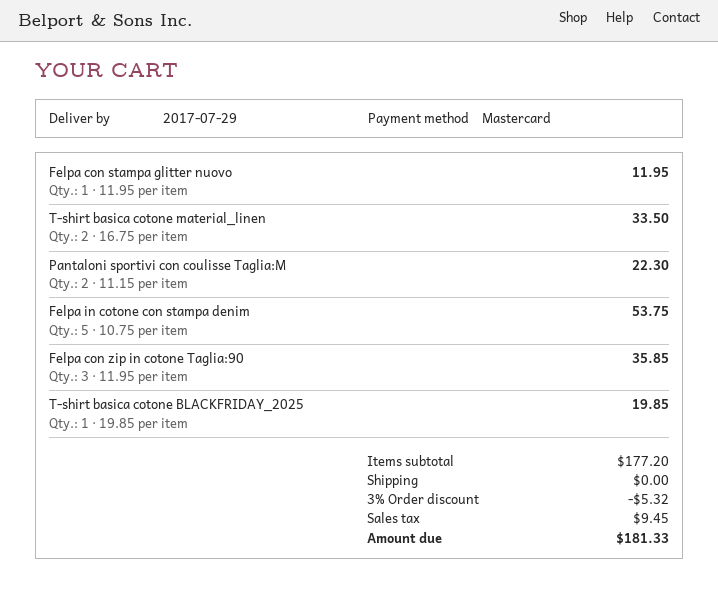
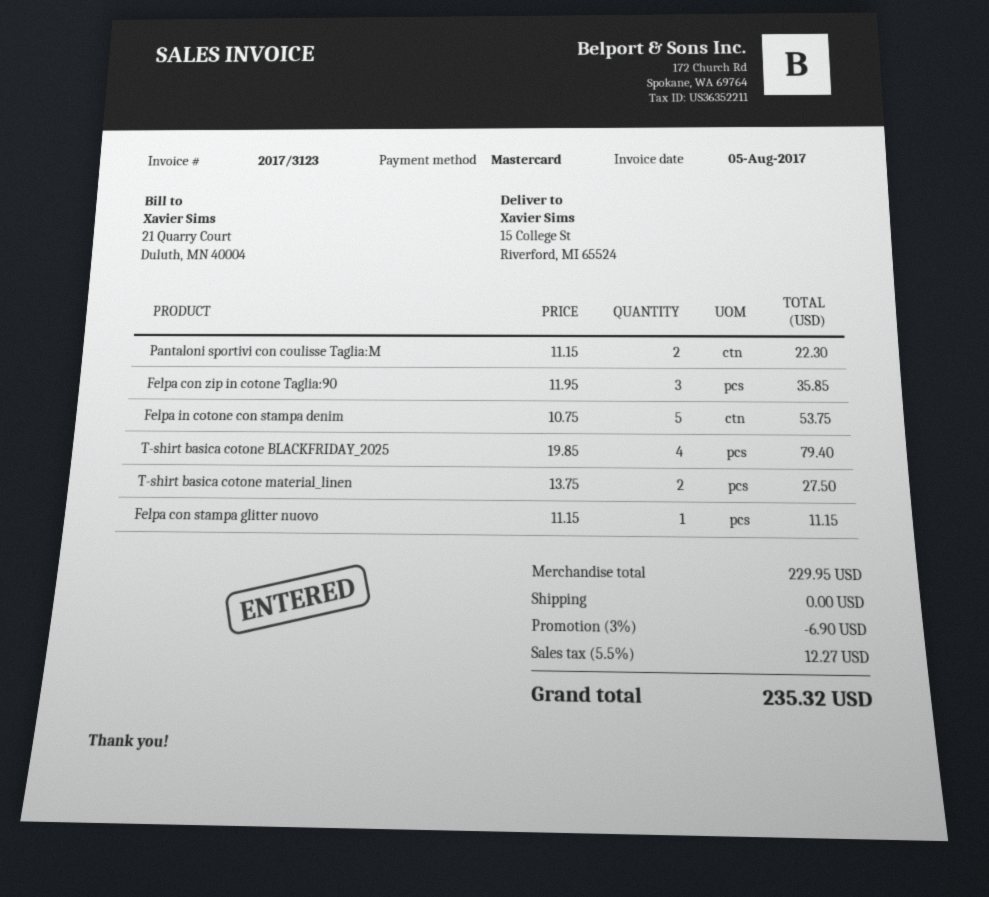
Felpa con stampa glitter nuovo: 1 x 11.95 = 11.95 -> 1 x 11.15 = 11.15
T-shirt basica cotone material_linen: 2 x 16.75 = 33.50 -> 2 x 13.75 = 27.50
T-shirt basica cotone BLACKFRIDAY_2025: 1 x 19.85 = 19.85 -> 4 x 19.85 = 79.40
subtotal: 177.20 -> 229.95
discount: 3% = 5.32 -> 3% = 6.90
tax: 9.45 -> 12.27
total: 181.33 -> 235.32

